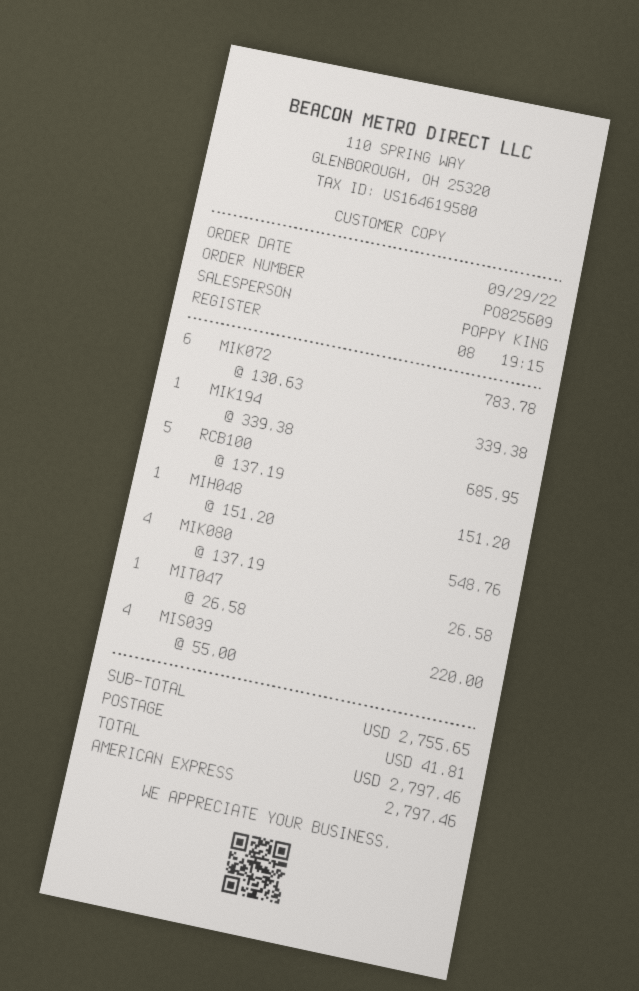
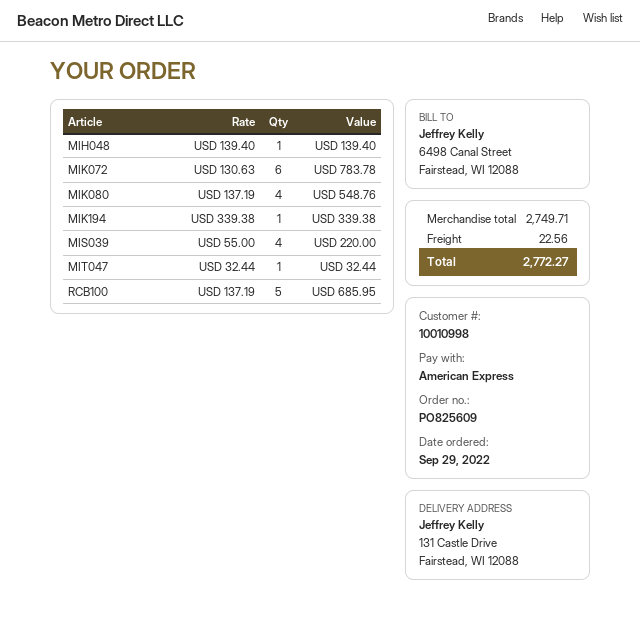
MIH048: 1 x 151.20 = 151.20 -> 1 x 139.40 = 139.40
MIT047: 1 x 26.58 = 26.58 -> 1 x 32.44 = 32.44
subtotal: 2755.65 -> 2749.71
shipping: 41.81 -> 22.56
total: 2797.46 -> 2772.27

